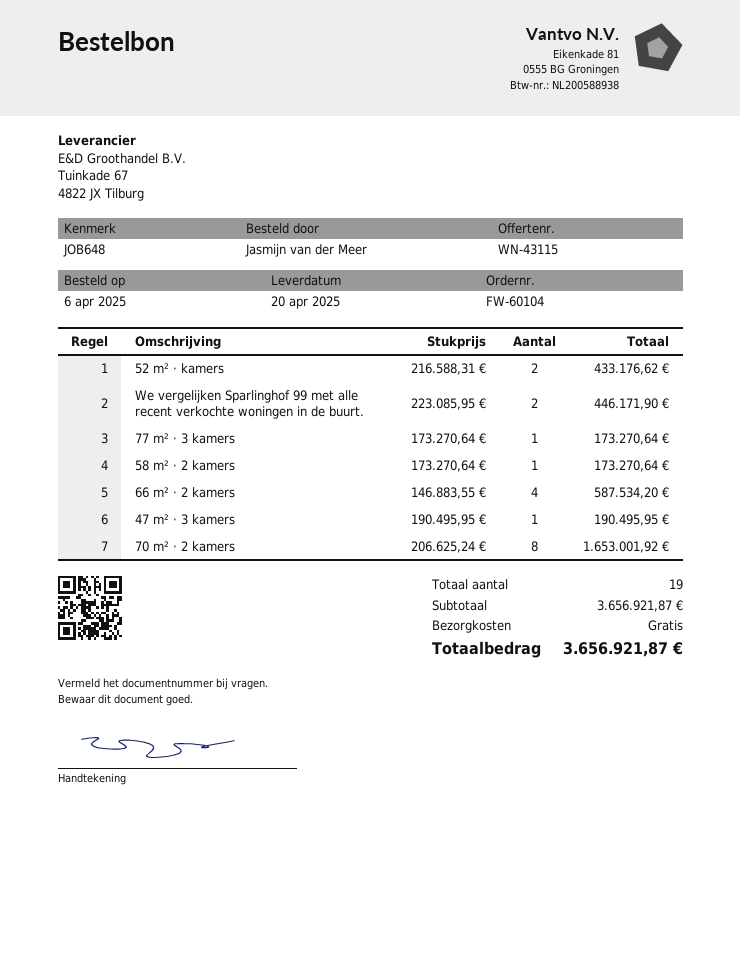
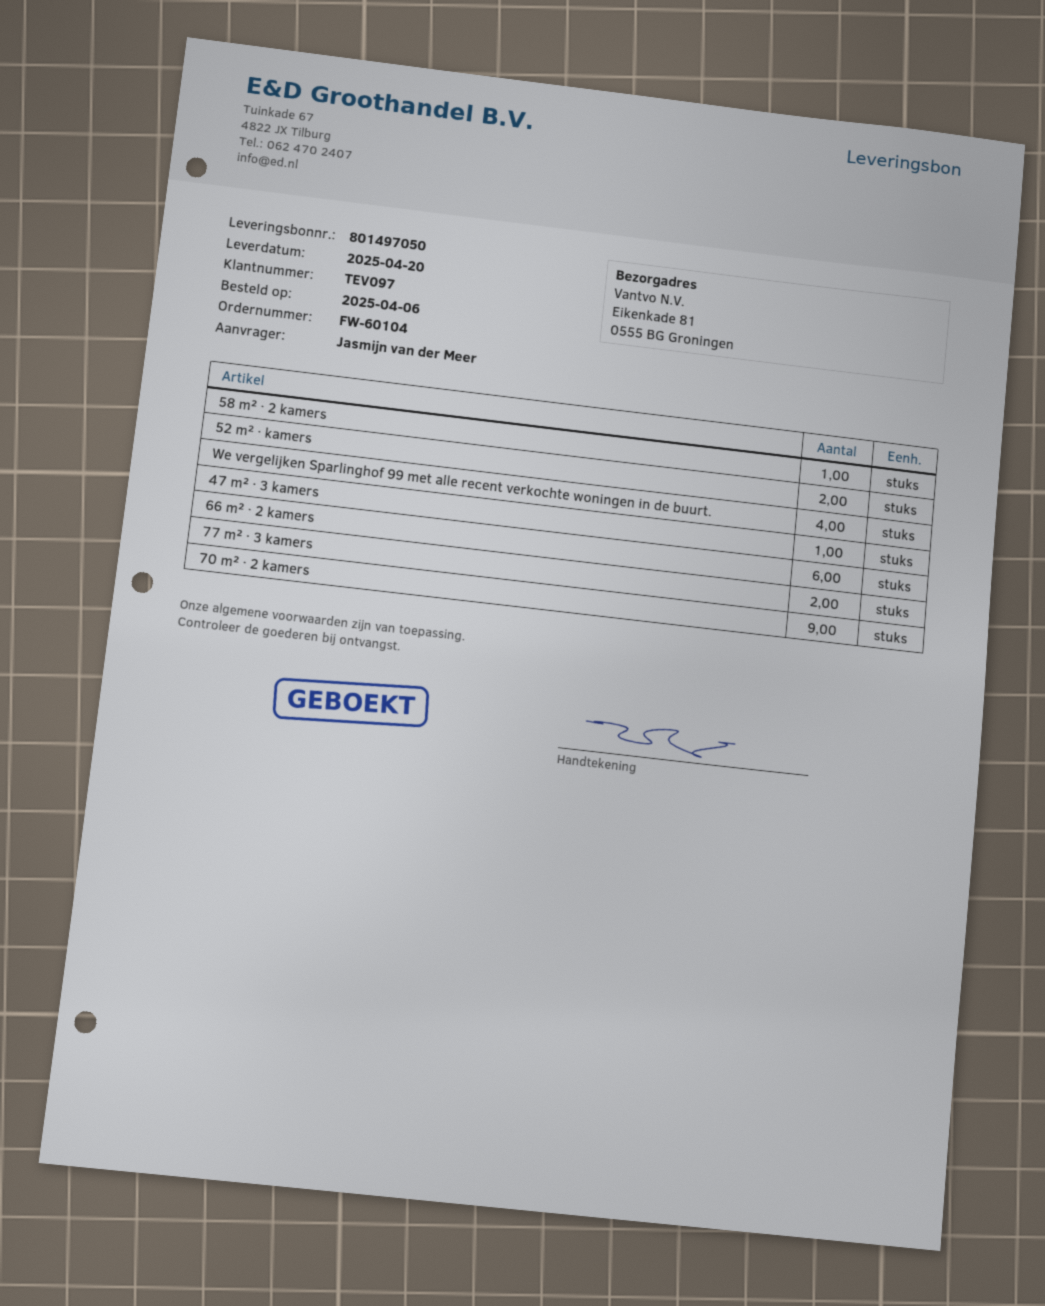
We vergelijken Sparlinghof 99 met alle recent verkochte woningen in de buurt.: 2 -> 4
77 m² · 3 kamers: 1 -> 2
66 m² · 2 kamers: 4 -> 6
70 m² · 2 kamers: 8 -> 9

